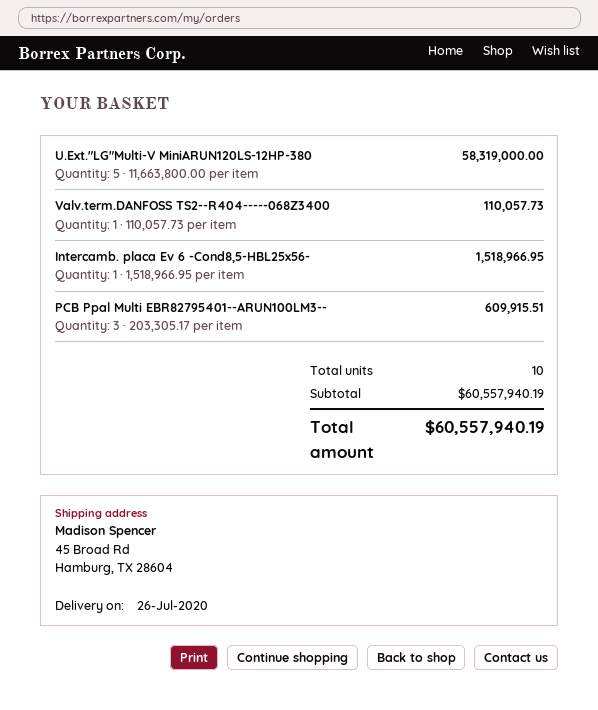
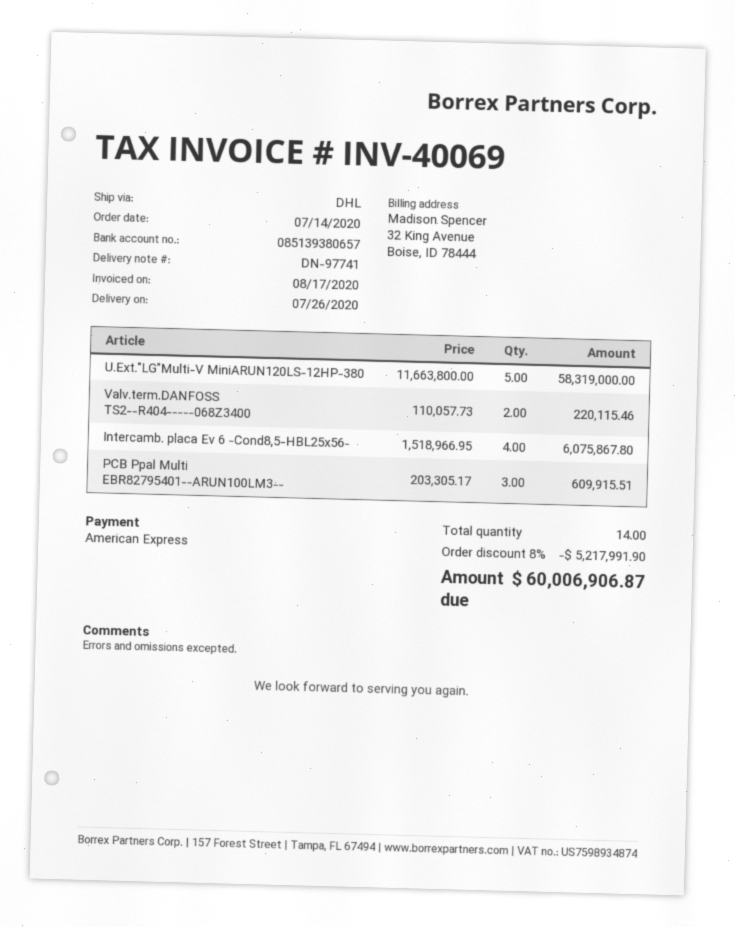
Valv.term.DANFOSS TS2--R404-----068Z3400: 1 x 110057.73 = 110057.73 -> 2 x 110057.73 = 220115.46
Intercamb. placa Ev 6 -Cond8,5-HBL25x56-: 1 x 1518966.95 = 1518966.95 -> 4 x 1518966.95 = 6075867.80
total quantity: 10 -> 14
discount: none -> 8% = 5217991.90
total: 60557940.19 -> 60006906.87

